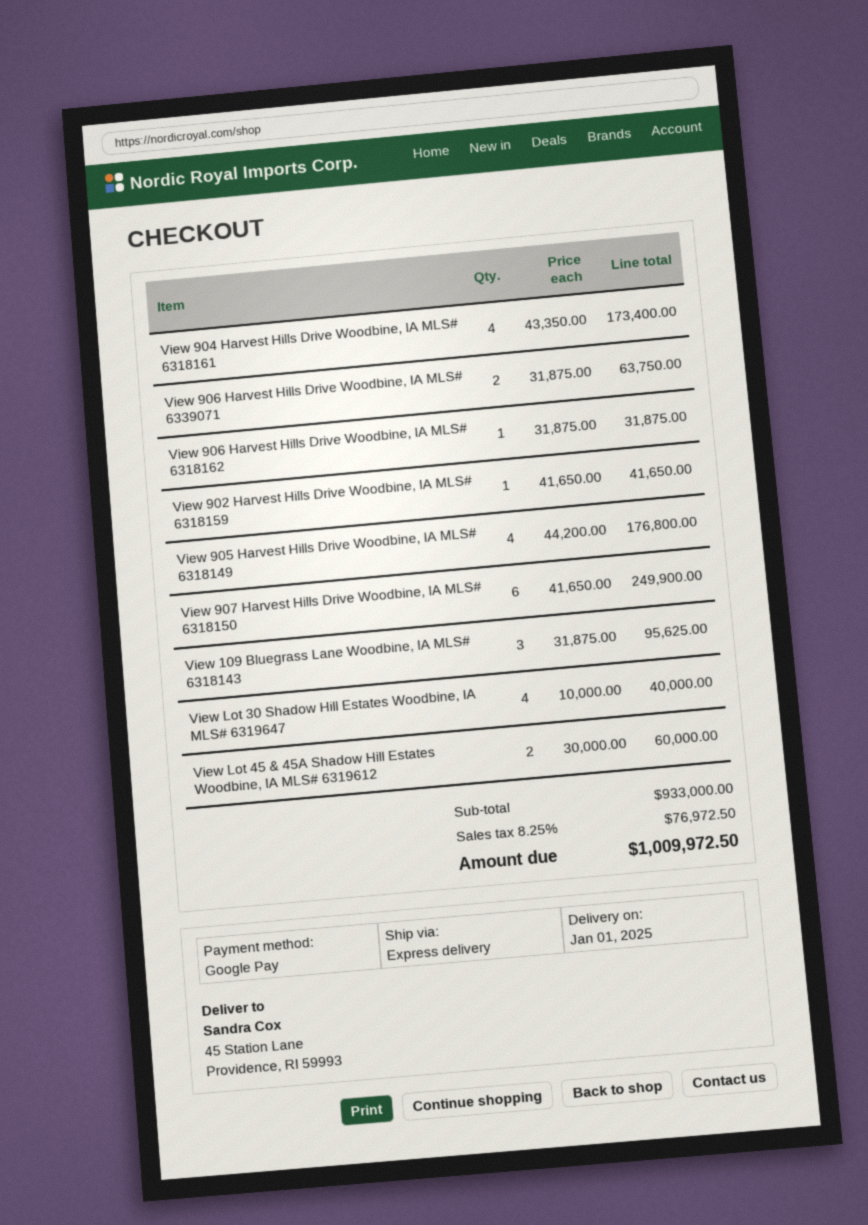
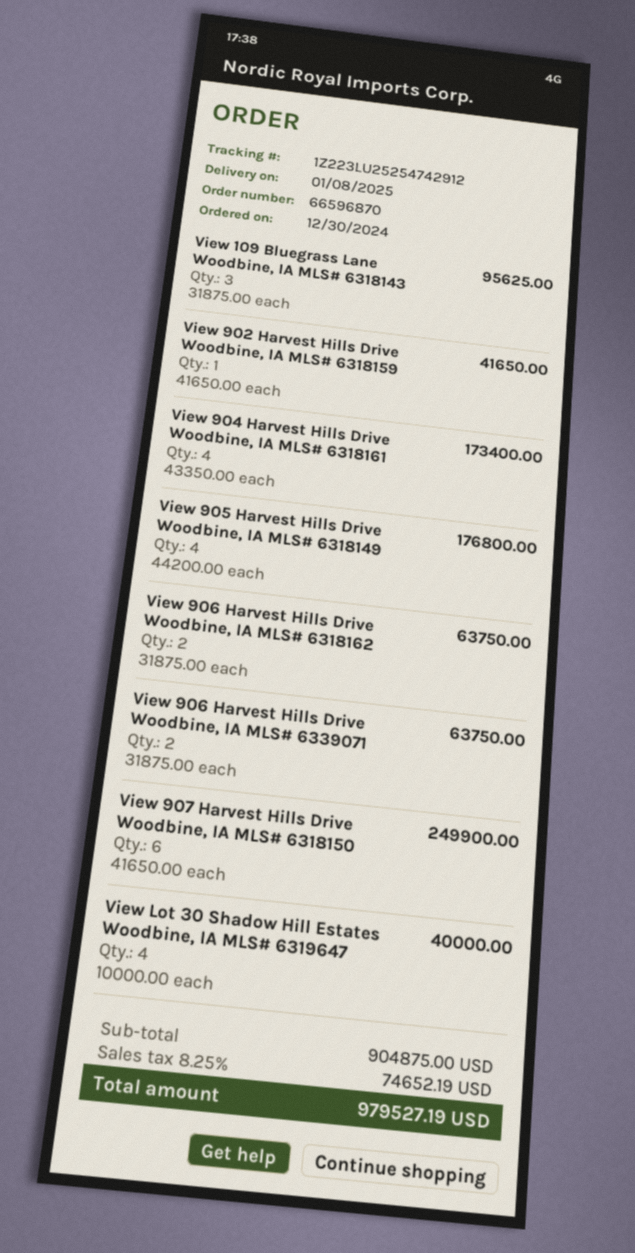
delivery date: 2025-01-01 -> 2025-01-08
View 906 Harvest Hills Drive Woodbine, IA MLS# 6318162: 1 x 31875.00 = 31875.00 -> 2 x 31875.00 = 63750.00
View Lot 45 & 45A Shadow Hill Estates Woodbine, IA MLS# 6319612: 2 x 30000.00 = 60000.00 -> none
subtotal: 933000.00 -> 904875.00
tax: 8.25% = 76972.50 -> 8.25% = 74652.19
total: 1009972.50 -> 979527.19

